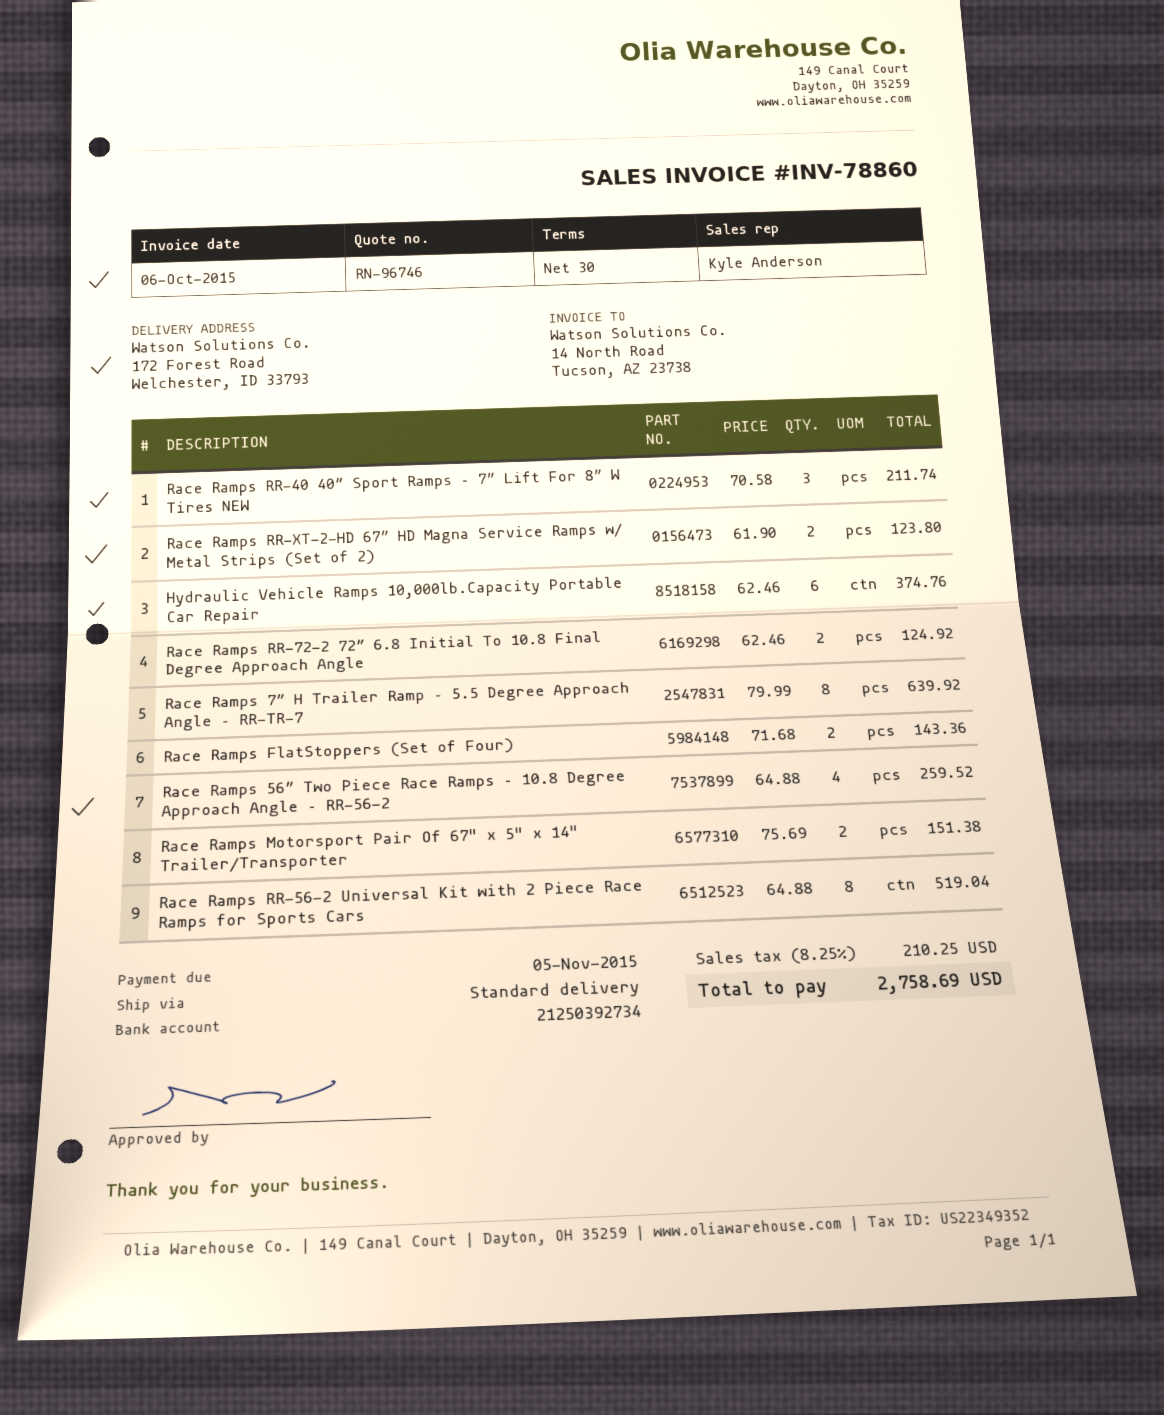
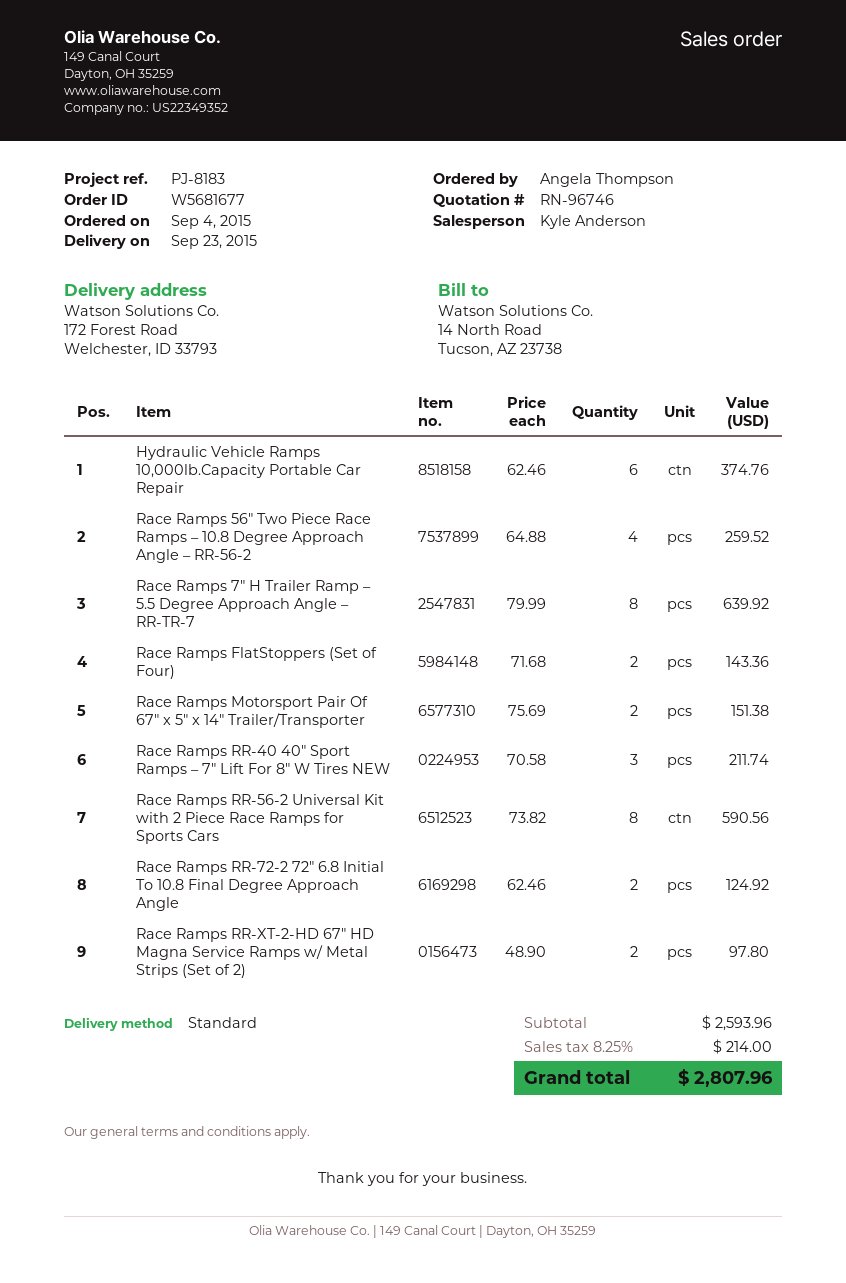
Race Ramps RR-XT-2-HD 67″ HD Magna Service Ramps w/ Metal Strips (Set of 2): 2 x 61.90 = 123.80 -> 2 x 48.90 = 97.80
Race Ramps RR-56-2 Universal Kit with 2 Piece Race Ramps for Sports Cars: 8 x 64.88 = 519.04 -> 8 x 73.82 = 590.56
tax: 8.25% = 210.25 -> 8.25% = 214.00
total: 2758.69 -> 2807.96

